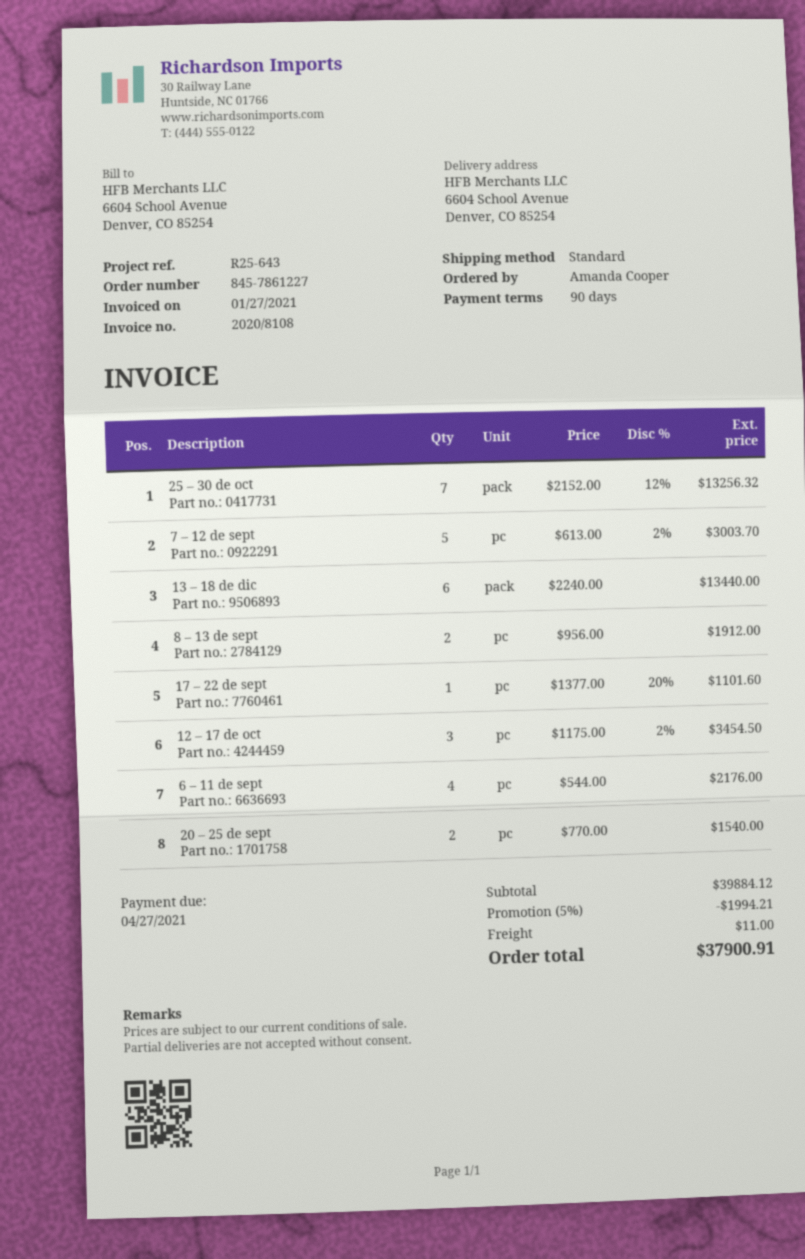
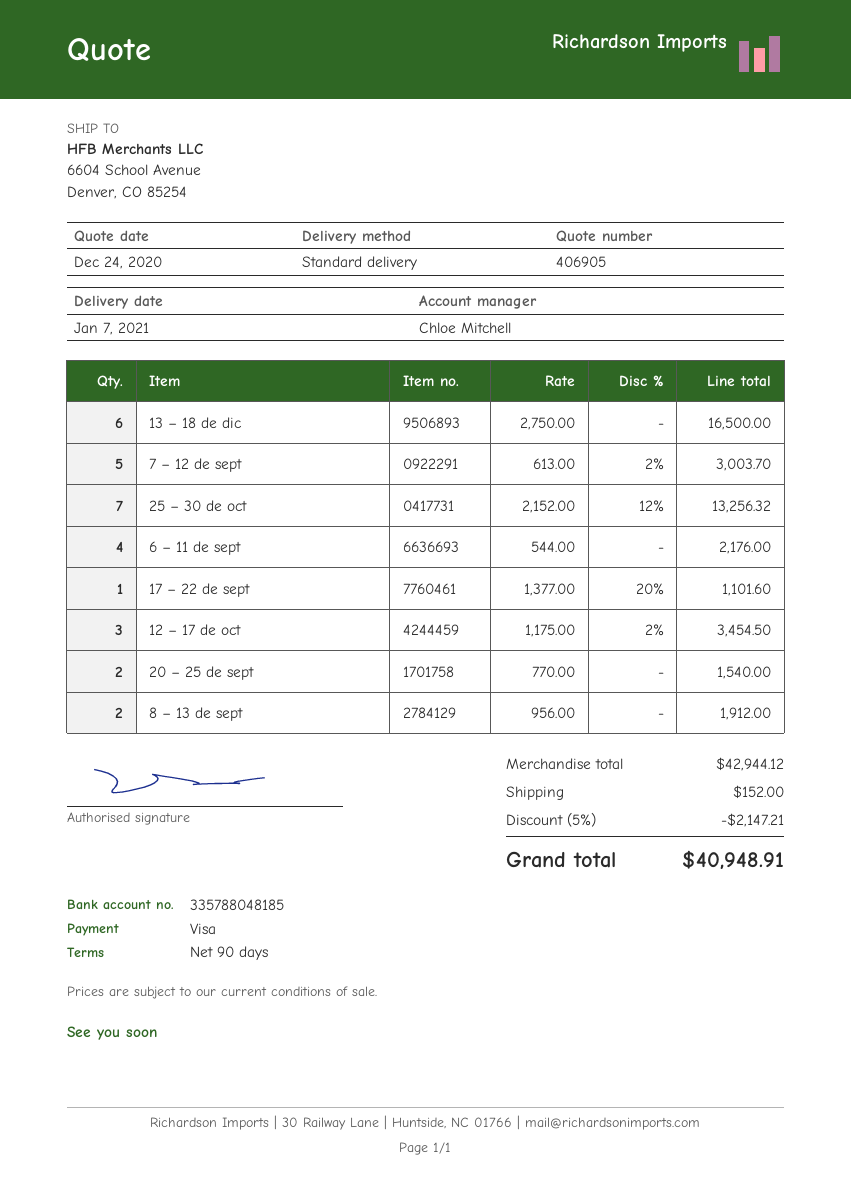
13 – 18 de dic: 6 x 2240.00 = 13440.00 -> 6 x 2750.00 = 16500.00
subtotal: 39884.12 -> 42944.12
discount: 5% = 1994.21 -> 5% = 2147.21
shipping: 11.00 -> 152.00
total: 37900.91 -> 40948.91

